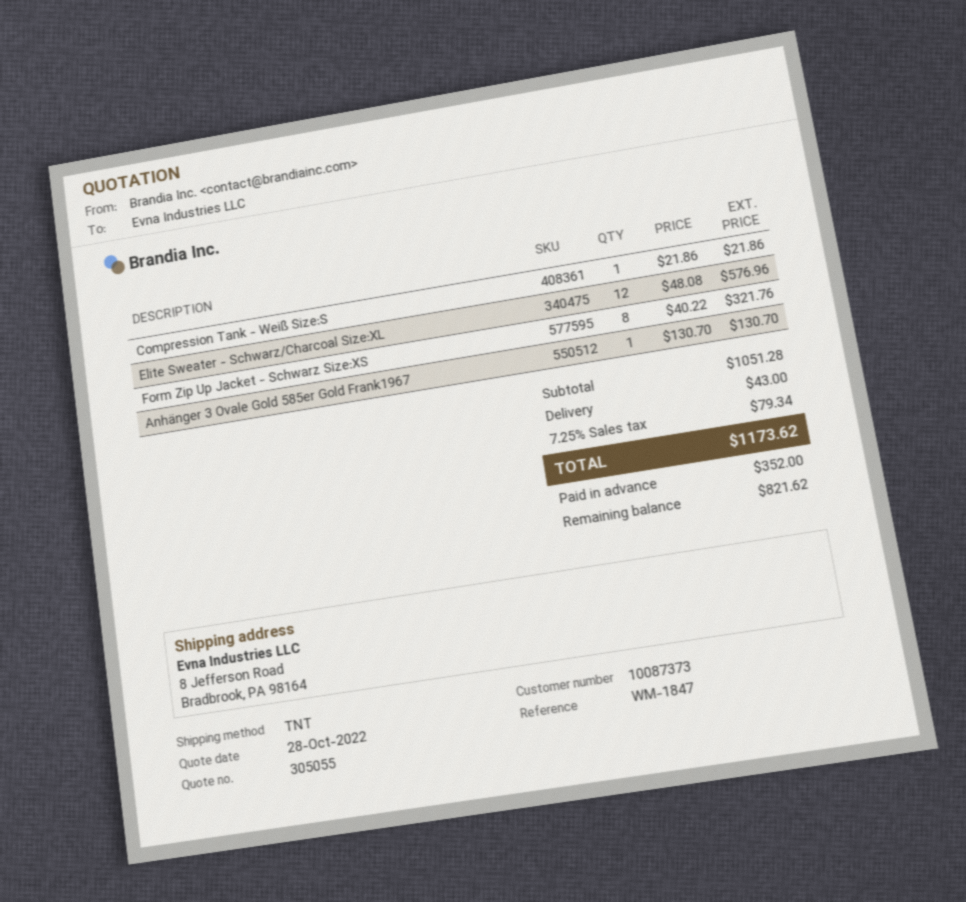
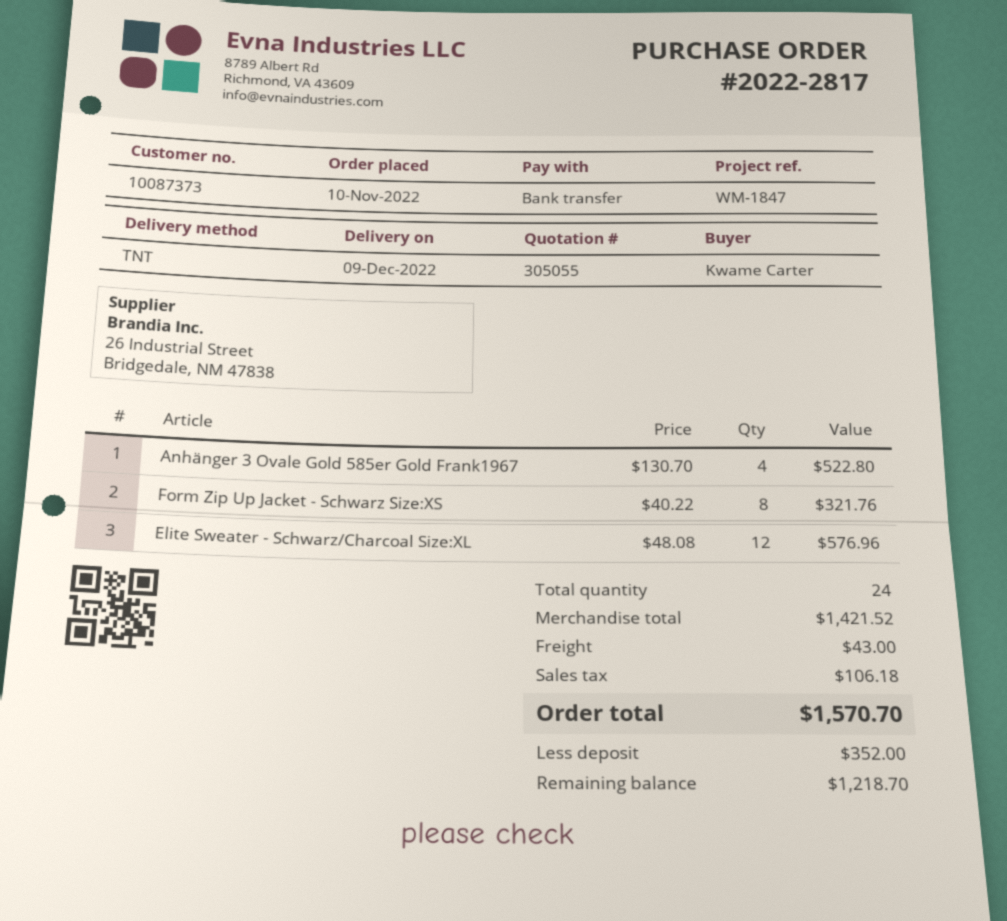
Compression Tank - Weiß Size:S: 1 x 21.86 = 21.86 -> none
Anhänger 3 Ovale Gold 585er Gold Frank1967: 1 x 130.70 = 130.70 -> 4 x 130.70 = 522.80
subtotal: 1051.28 -> 1421.52
tax: 79.34 -> 106.18
total: 1173.62 -> 1570.70
balance: 821.62 -> 1218.70

